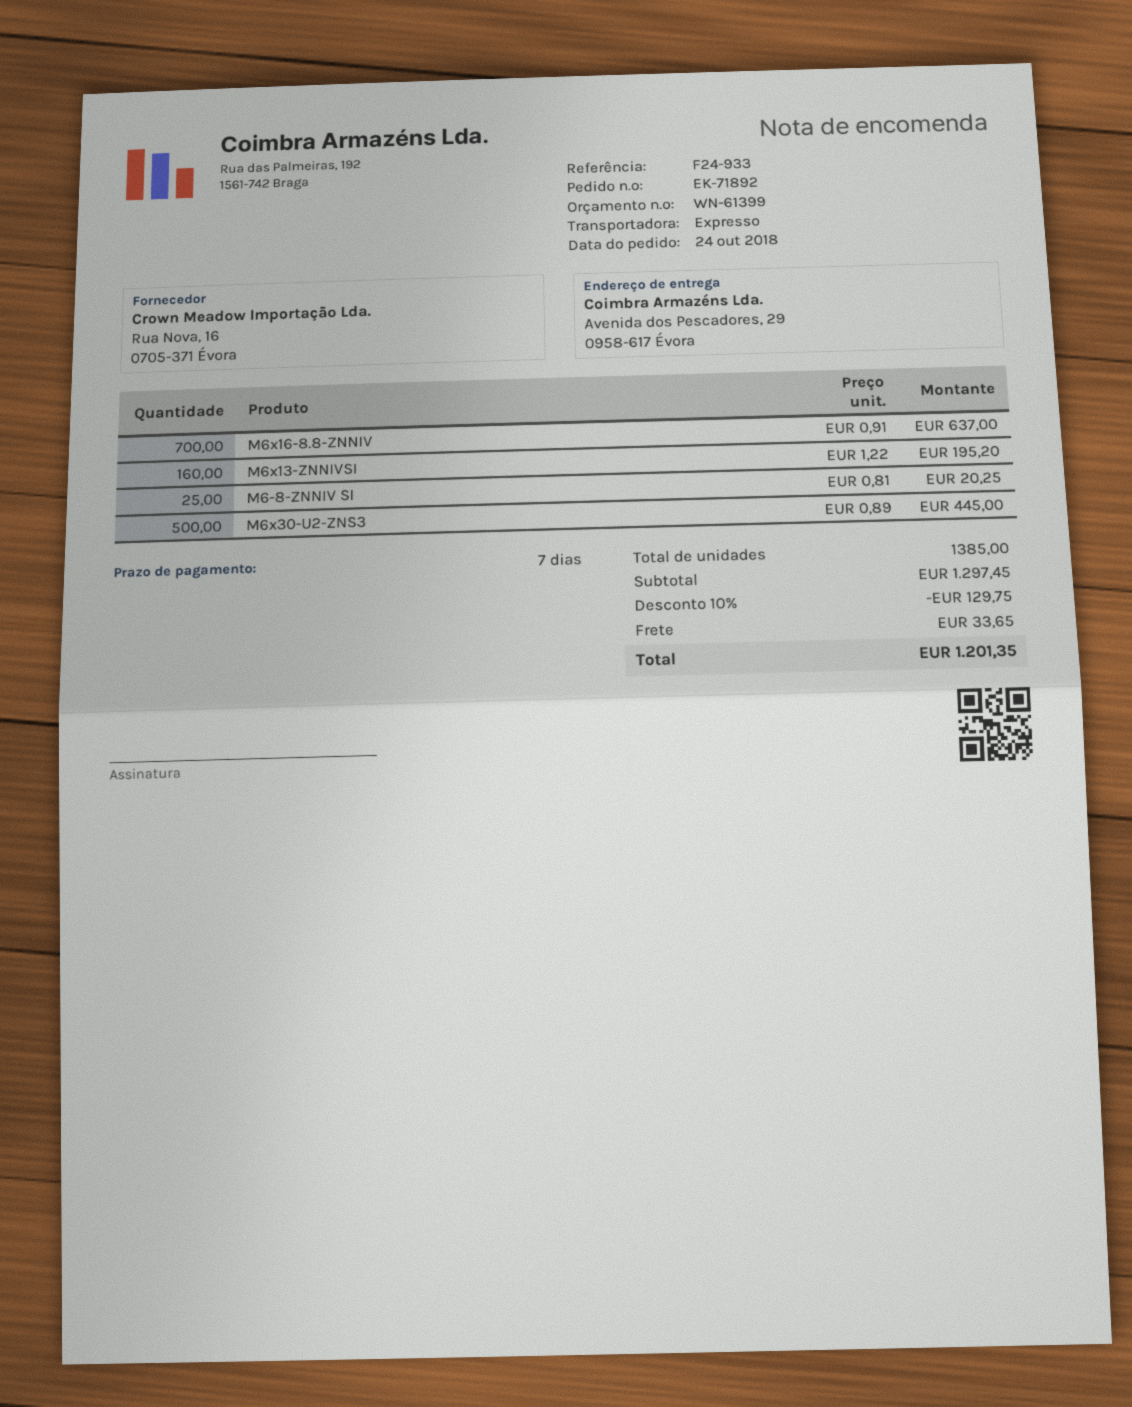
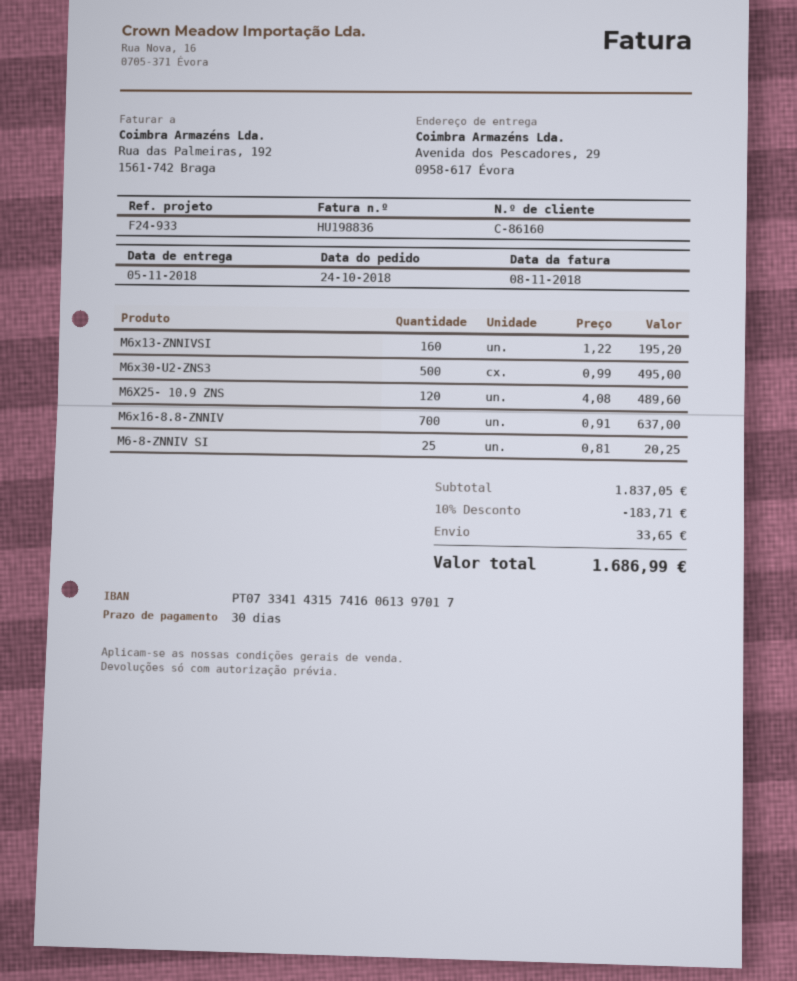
payment terms: 7 days -> 30 days
M6x30-U2-ZNS3: 500 x 0.89 = 445.00 -> 500 x 0.99 = 495.00
M6X25- 10.9 ZNS: none -> 120 x 4.08 = 489.60
subtotal: 1297.45 -> 1837.05
discount: 10% = 129.75 -> 10% = 183.71
total: 1201.35 -> 1686.99

